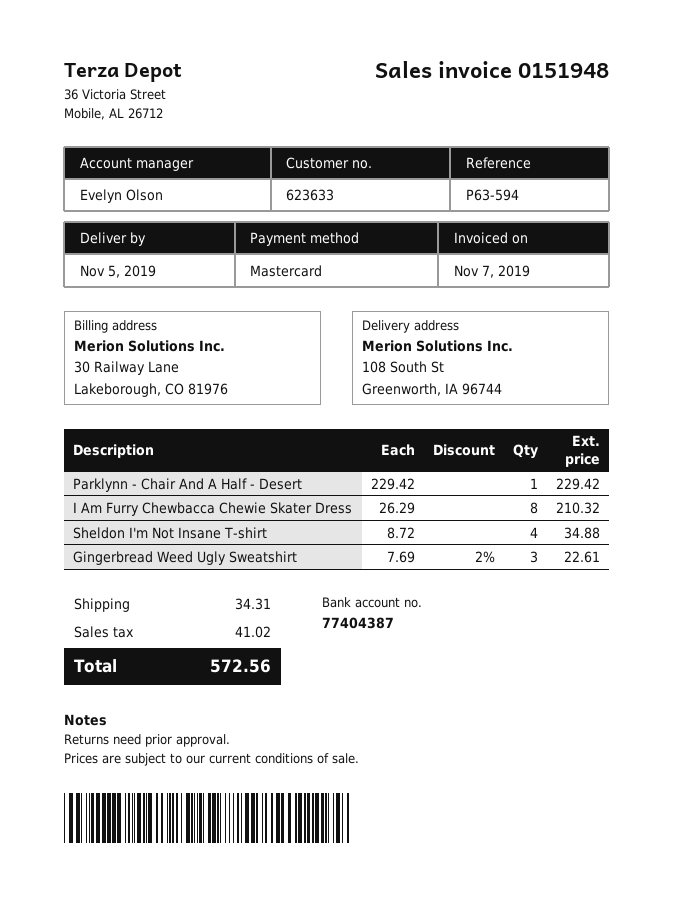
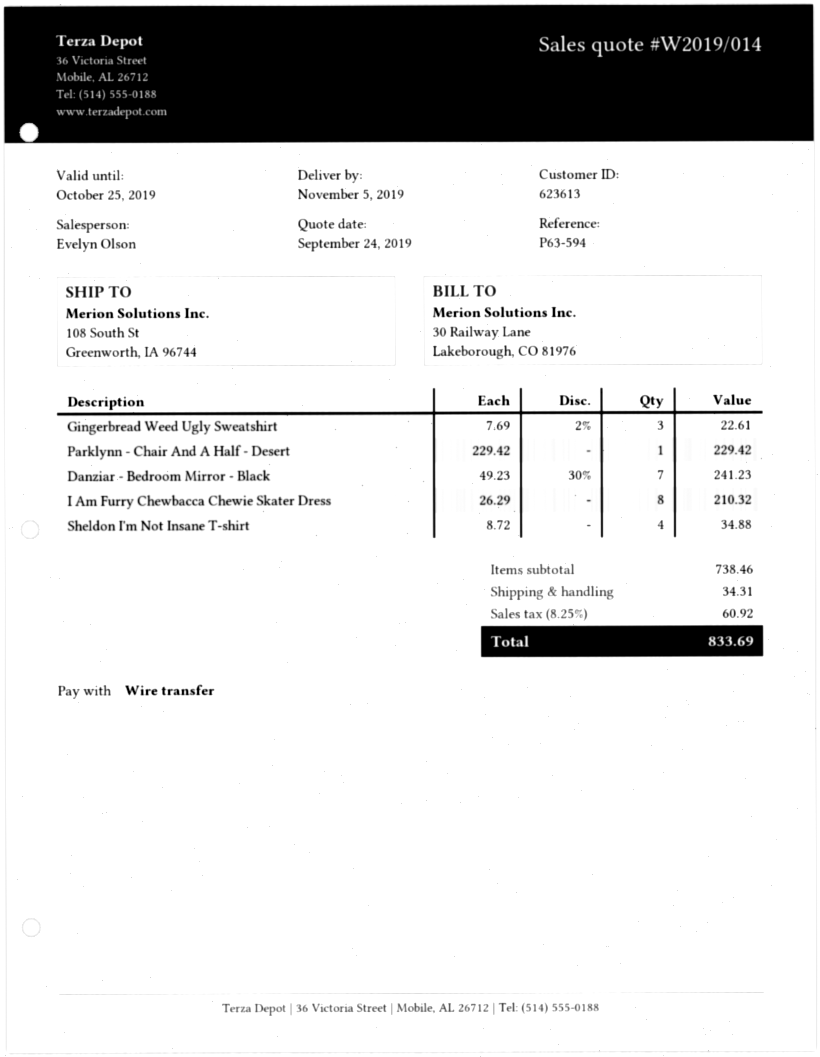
customer number: 623633 -> 623613
payment method: Mastercard -> bank transfer
Danziar - Bedroom Mirror - Black: none -> 7 x 49.23 - 30% = 241.23
tax: 41.02 -> 60.92
total: 572.56 -> 833.69

